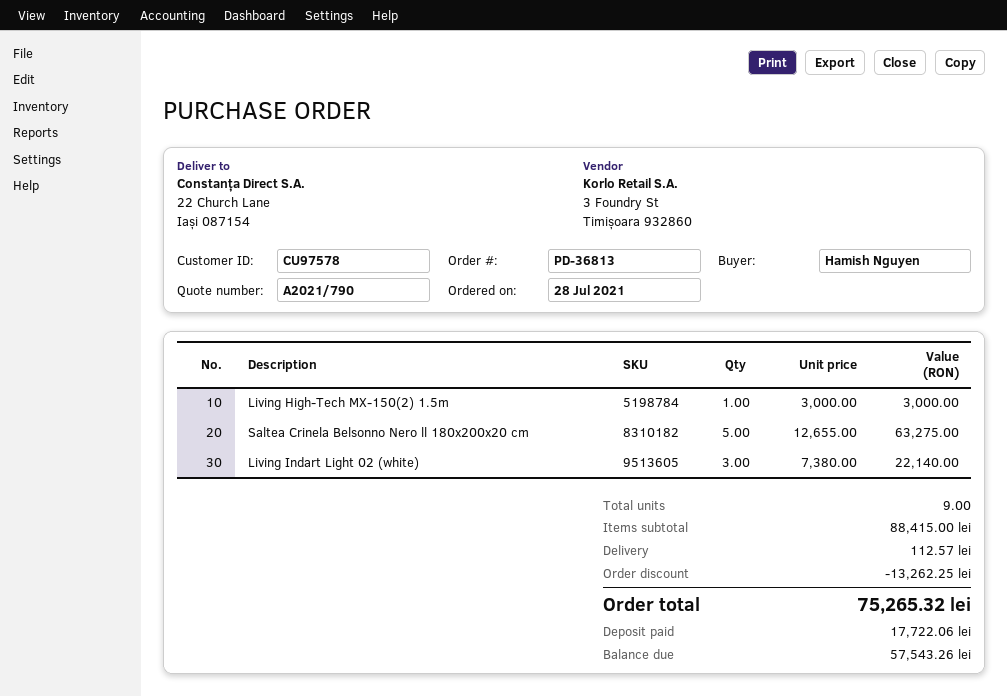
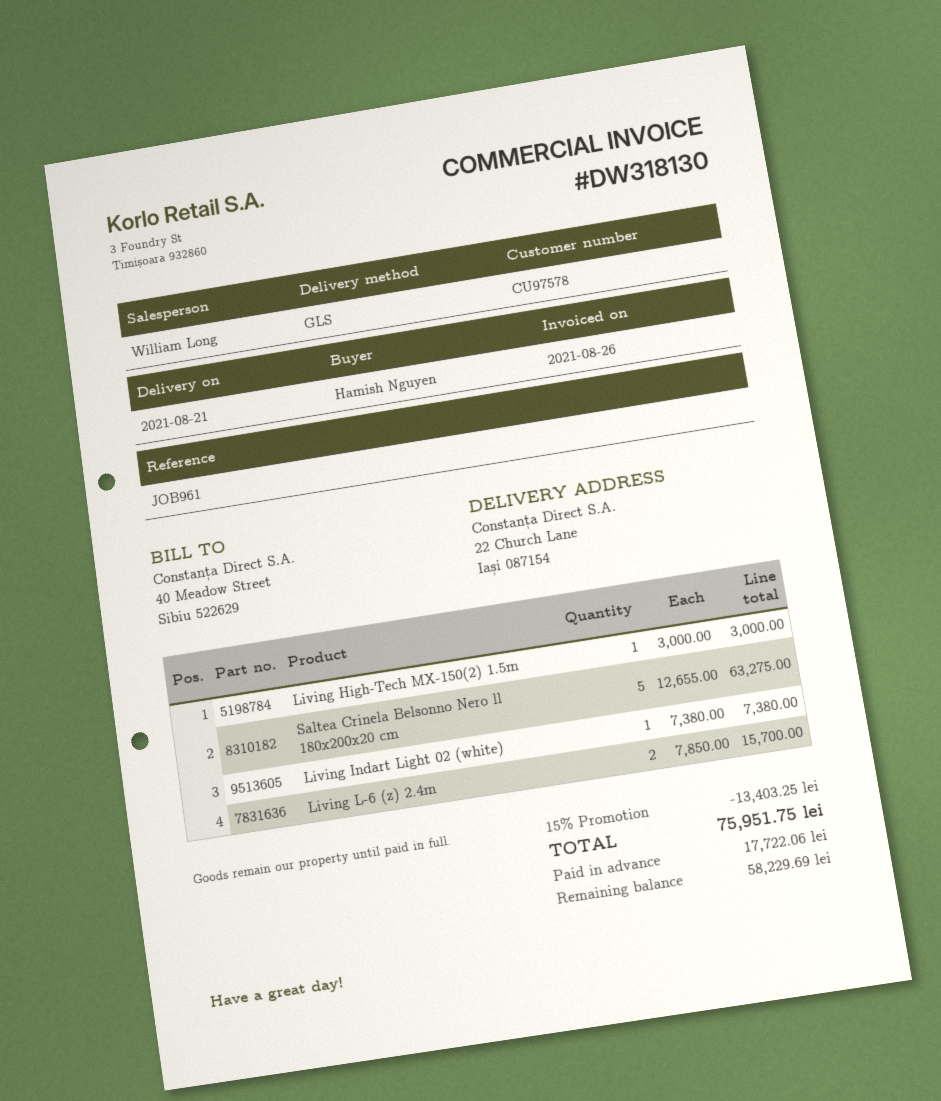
Living Indart Light 02 (white): 3 x 7380.00 = 22140.00 -> 1 x 7380.00 = 7380.00
Living L-6 (z) 2.4m: none -> 2 x 7850.00 = 15700.00
discount: 13262.25 -> 13403.25
shipping: 112.57 -> none
total: 75265.32 -> 75951.75
balance: 57543.26 -> 58229.69

